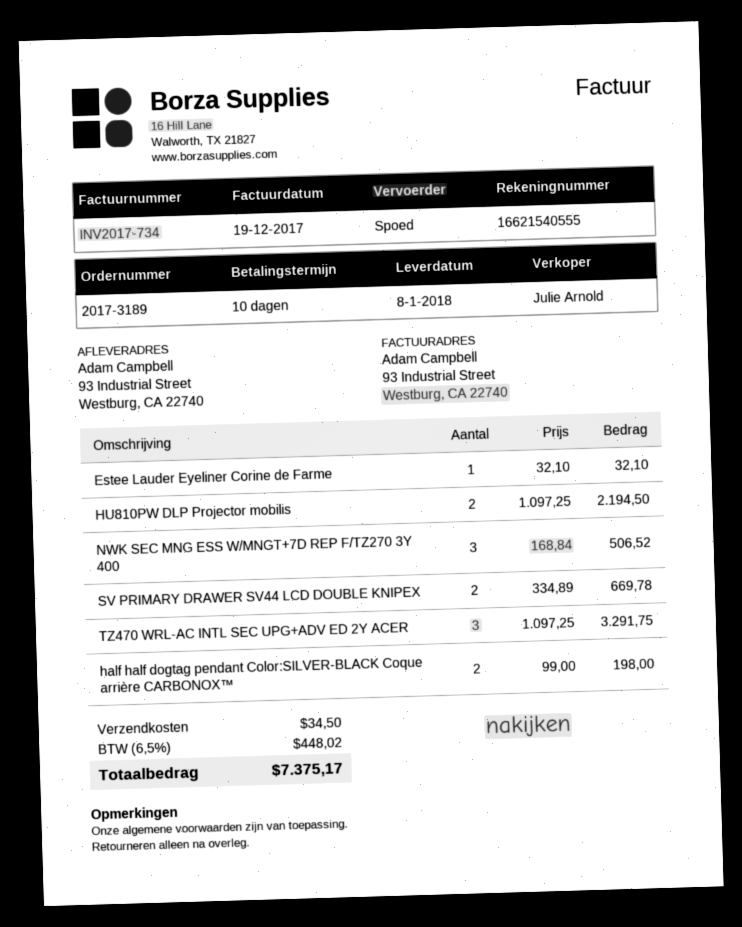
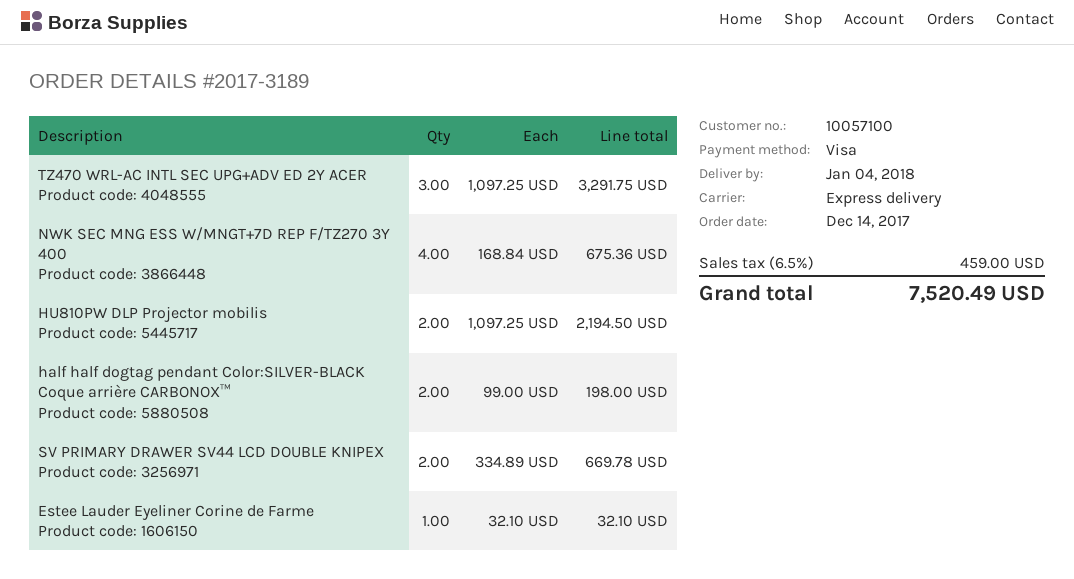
delivery date: 2018-01-08 -> 2018-01-04
NWK SEC MNG ESS W/MNGT+7D REP F/TZ270 3Y 400: 3 x 168.84 = 506.52 -> 4 x 168.84 = 675.36
shipping: 34.50 -> none
tax: 6.5% = 448.02 -> 6.5% = 459.00
total: 7375.17 -> 7520.49

